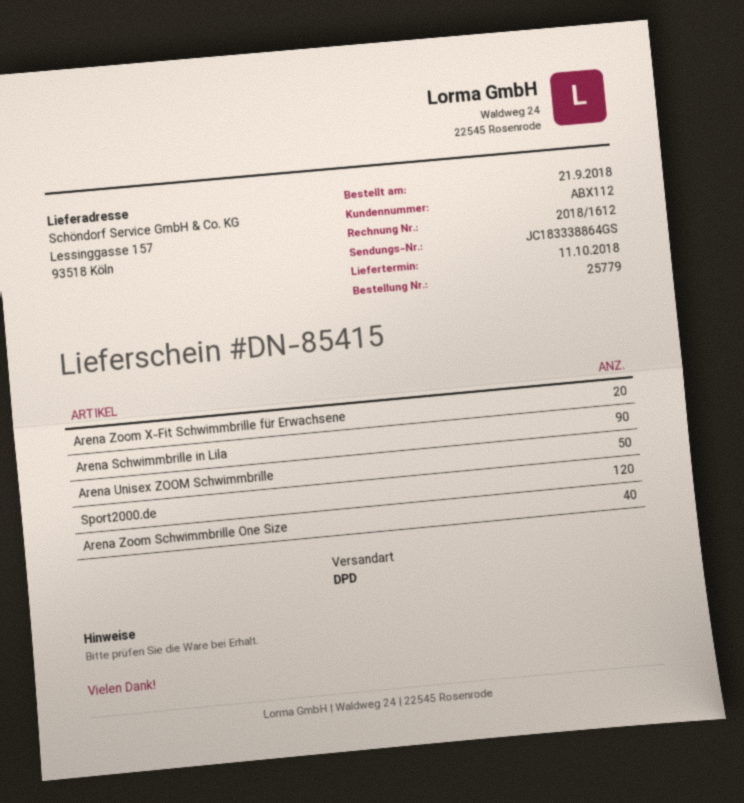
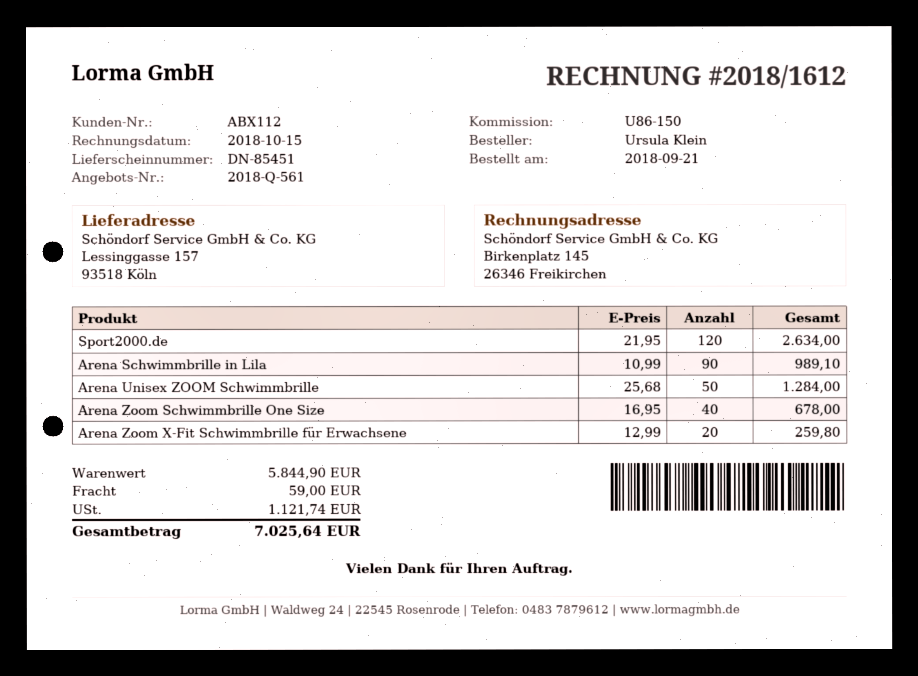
delivery note number: DN-85415 -> DN-85451

